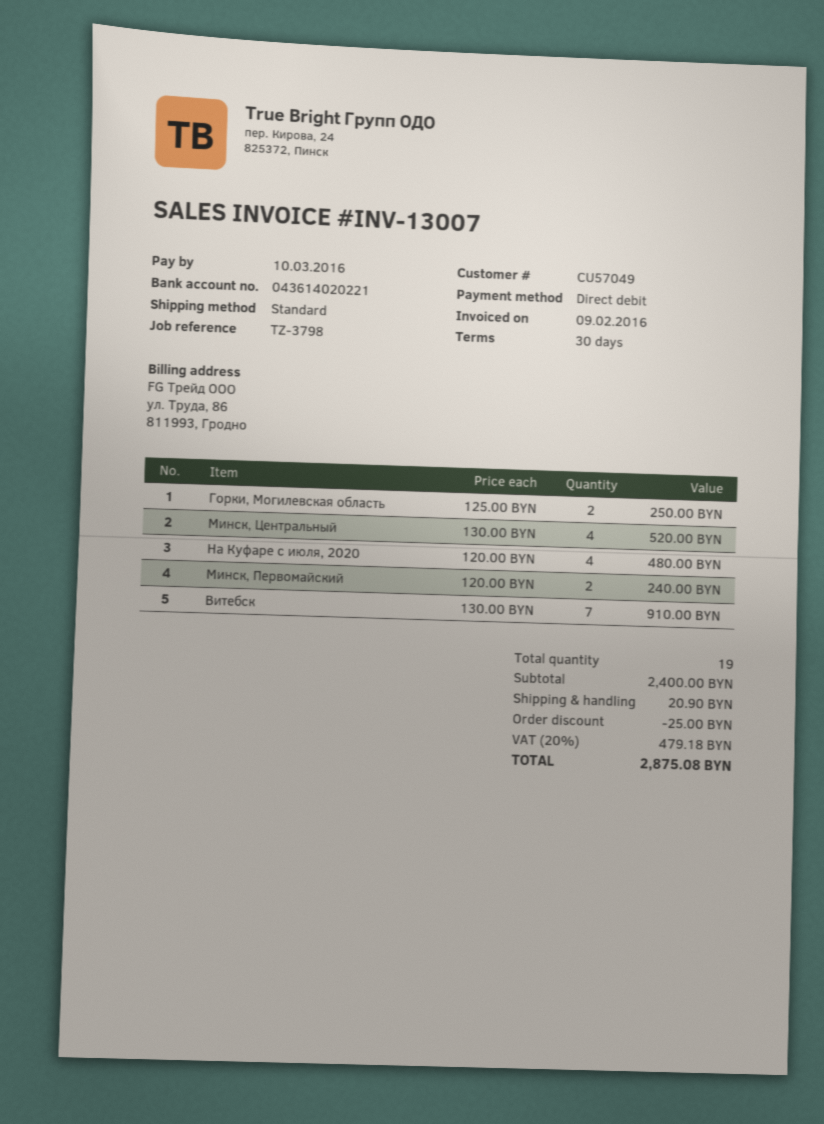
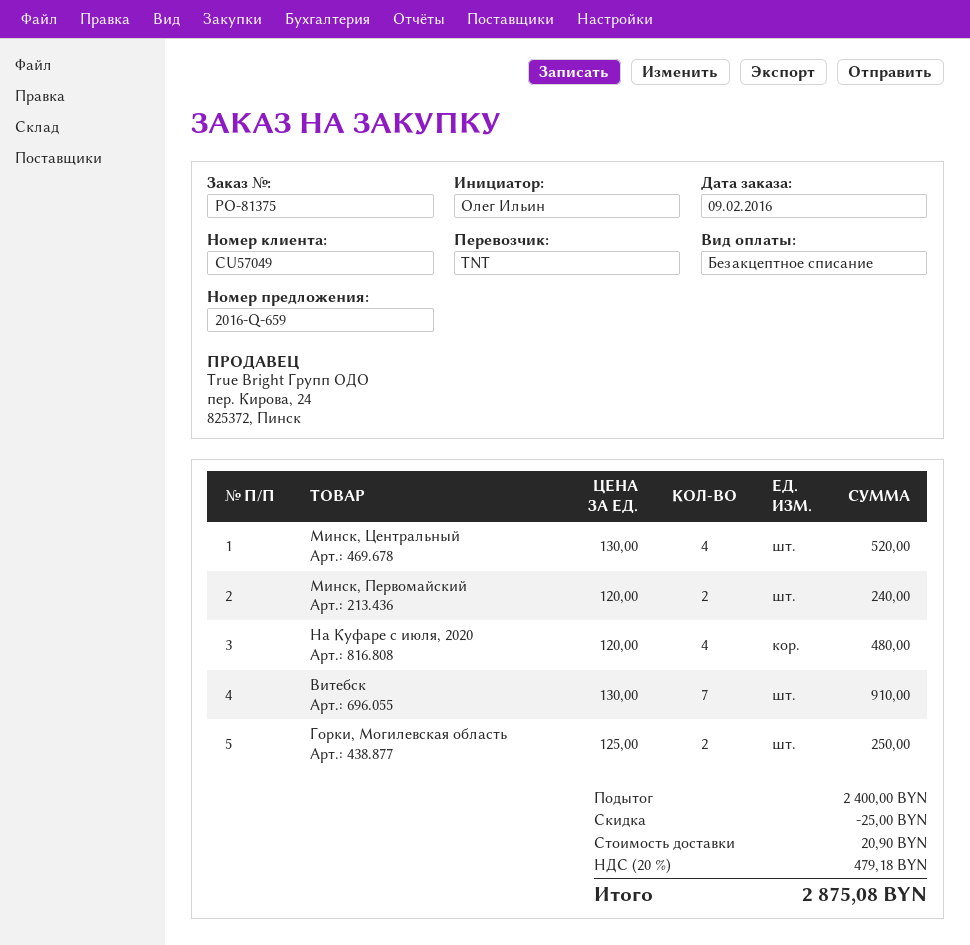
shipping method: standard -> TNT

